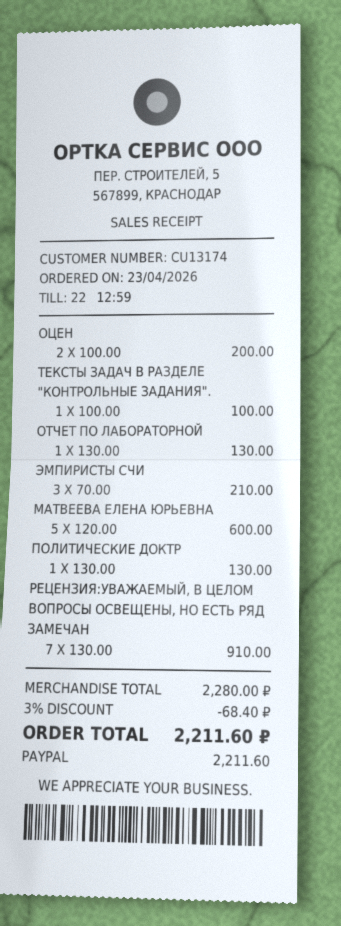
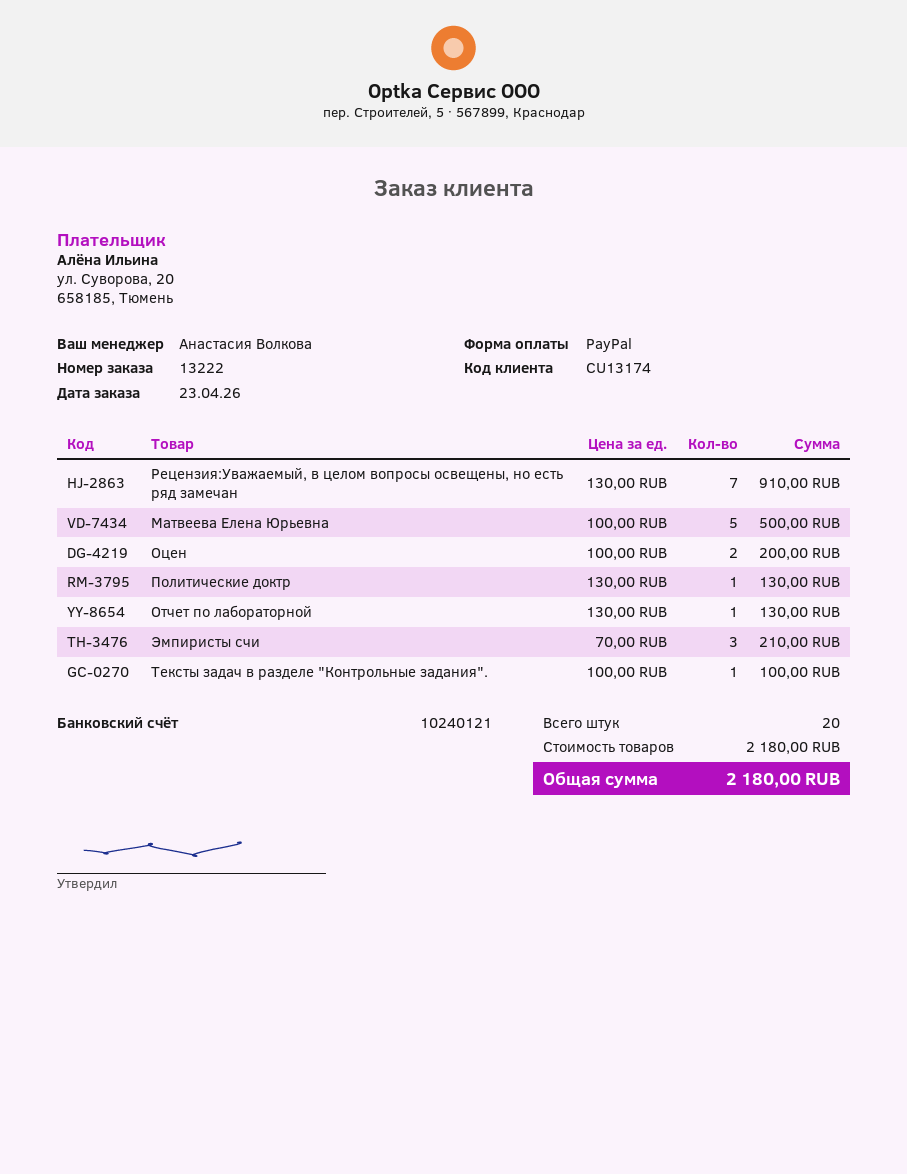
МАТВЕЕВА ЕЛЕНА ЮРЬЕВНА: 5 x 120.00 = 600.00 -> 5 x 100.00 = 500.00
subtotal: 2280.00 -> 2180.00
discount: 3% = 68.40 -> none
total: 2211.60 -> 2180.00

